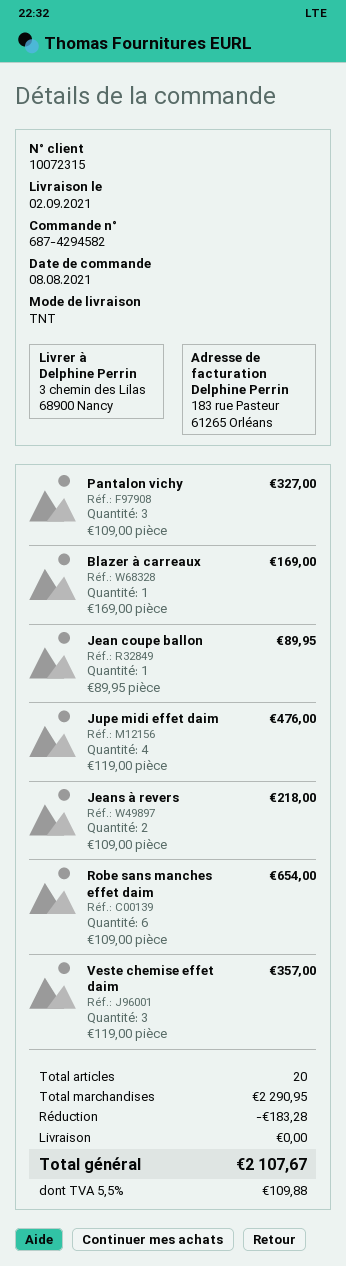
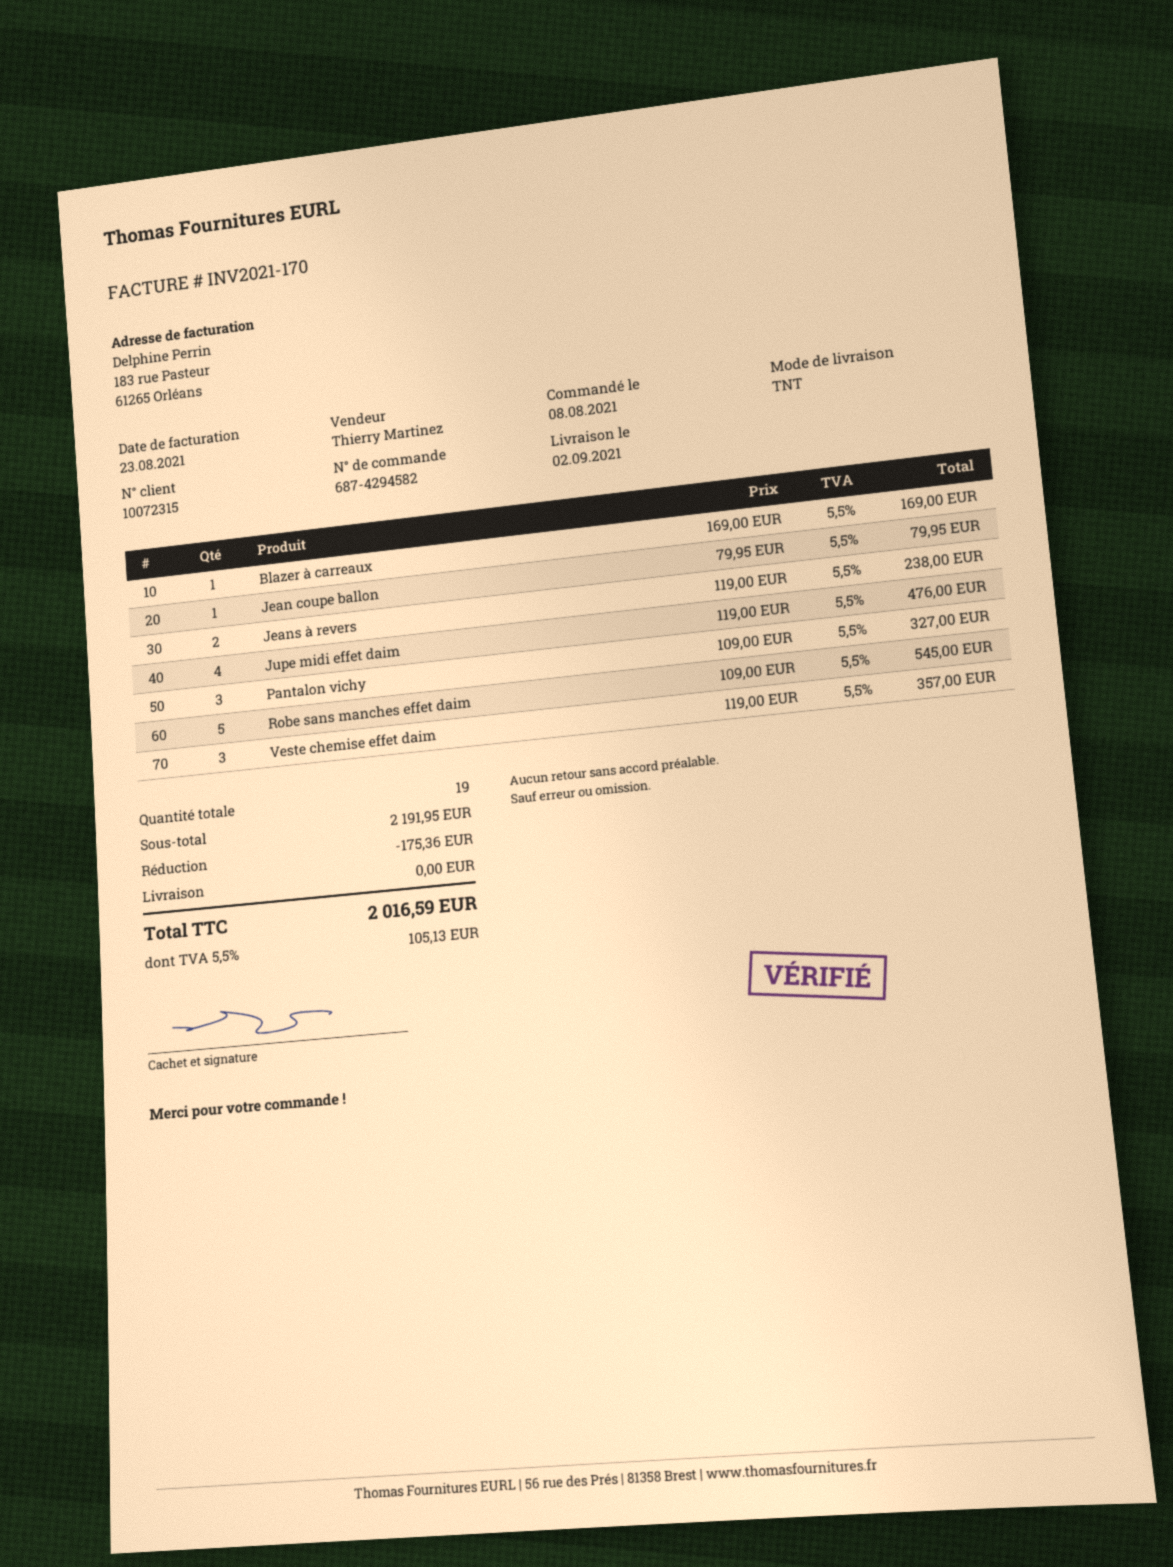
Jean coupe ballon: 1 x 89.95 = 89.95 -> 1 x 79.95 = 79.95
Jeans à revers: 2 x 109.00 = 218.00 -> 2 x 119.00 = 238.00
Robe sans manches effet daim: 6 x 109.00 = 654.00 -> 5 x 109.00 = 545.00
total quantity: 20 -> 19
subtotal: 2290.95 -> 2191.95
discount: 183.28 -> 175.36
tax: 5.5% = 109.88 -> 5.5% = 105.13
total: 2107.67 -> 2016.59

